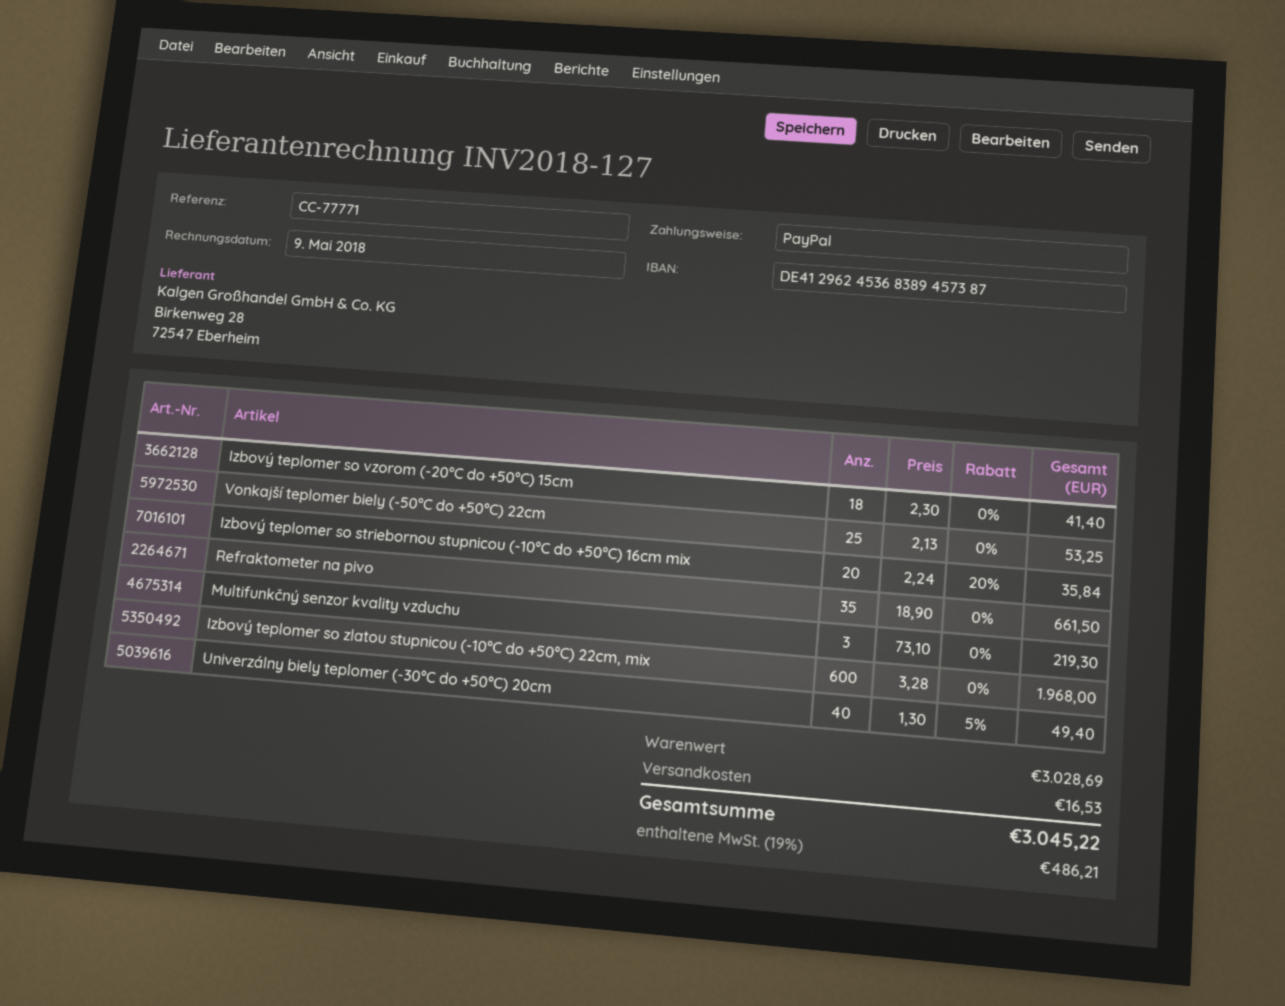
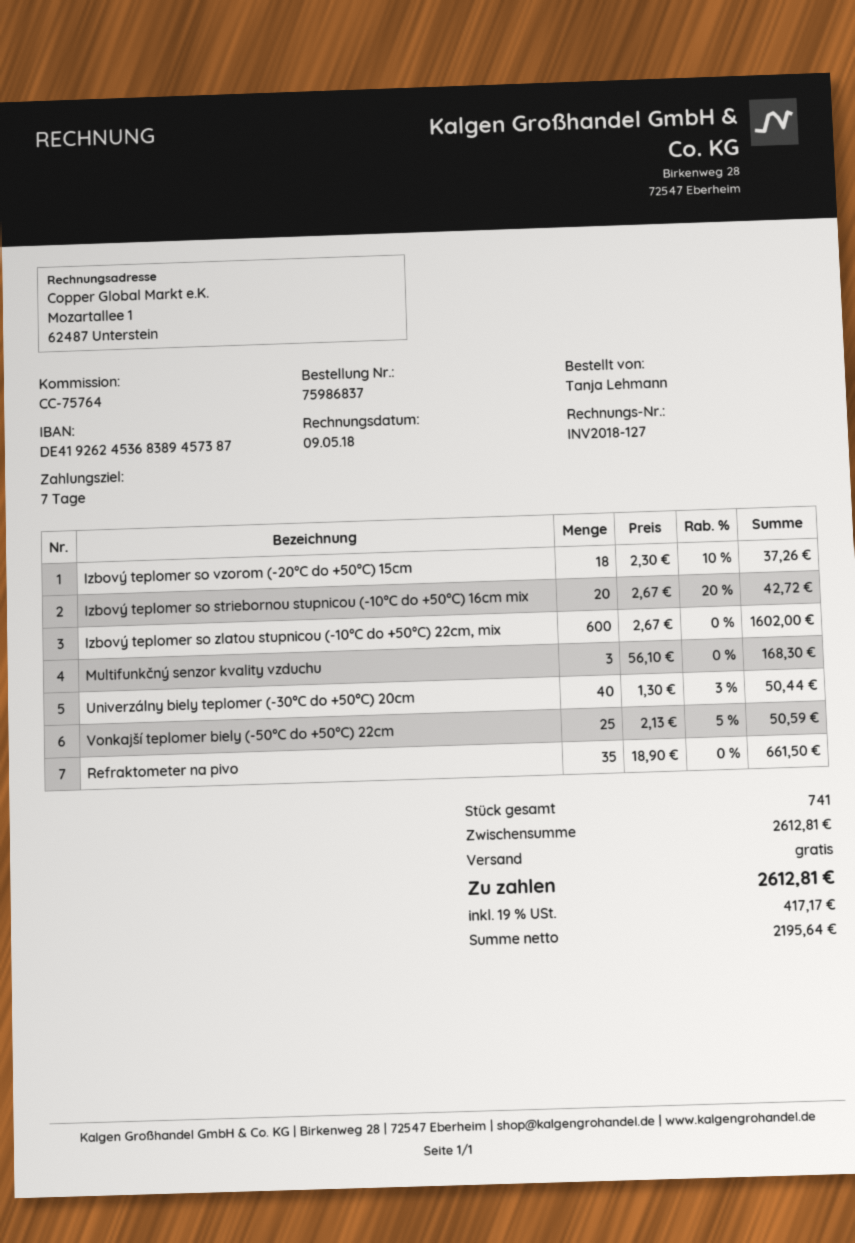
reference: CC-77771 -> CC-75764
bank account: DE41296245368389457387 -> DE41926245368389457387
Izbový teplomer so vzorom (-20°C do +50°C) 15cm: 18 x 2.30 = 41.40 -> 18 x 2.30 - 10% = 37.26
Vonkajší teplomer biely (-50°C do +50°C) 22cm: 25 x 2.13 = 53.25 -> 25 x 2.13 - 5% = 50.59
Izbový teplomer so striebornou stupnicou (-10°C do +50°C) 16cm mix: 20 x 2.24 - 20% = 35.84 -> 20 x 2.67 - 20% = 42.72
Multifunkčný senzor kvality vzduchu: 3 x 73.10 = 219.30 -> 3 x 56.10 = 168.30
Izbový teplomer so zlatou stupnicou (-10°C do +50°C) 22cm, mix: 600 x 3.28 = 1968.00 -> 600 x 2.67 = 1602.00
Univerzálny biely teplomer (-30°C do +50°C) 20cm: 40 x 1.30 - 5% = 49.40 -> 40 x 1.30 - 3% = 50.44
subtotal: 3028.69 -> 2612.81
shipping: 16.53 -> 0.00
tax: 19% = 486.21 -> 19% = 417.17
total: 3045.22 -> 2612.81

